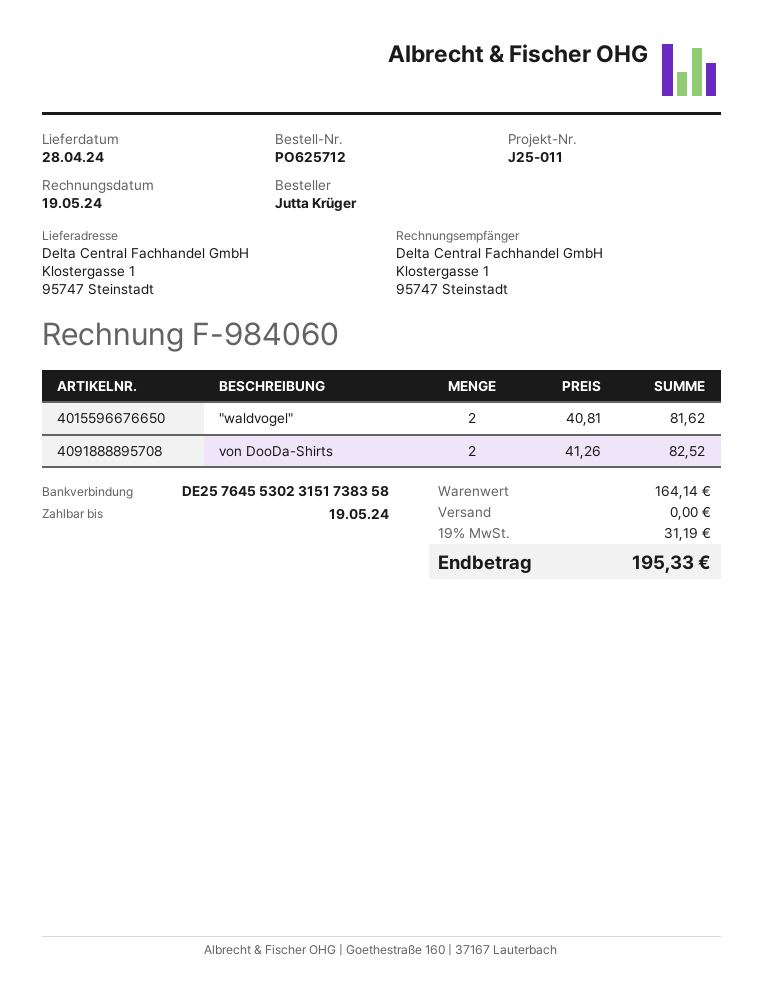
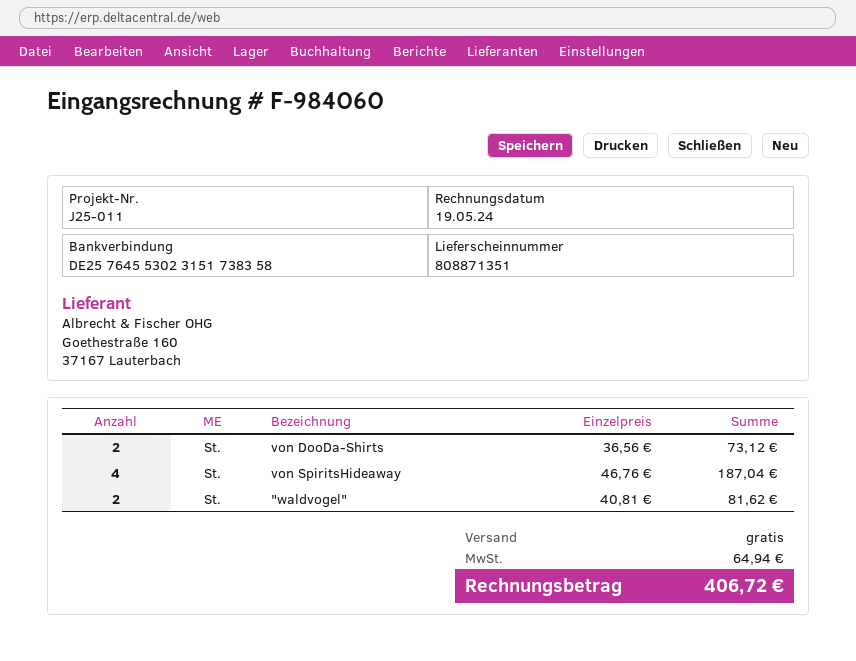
von DooDa-Shirts: 2 x 41.26 = 82.52 -> 2 x 36.56 = 73.12
von SpiritsHideaway: none -> 4 x 46.76 = 187.04
tax: 31.19 -> 64.94
total: 195.33 -> 406.72

